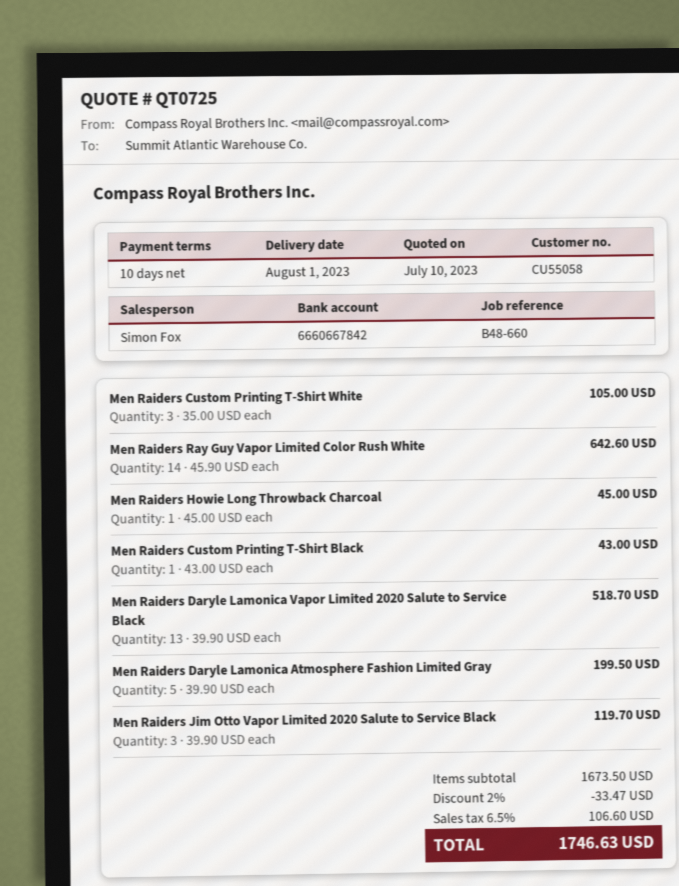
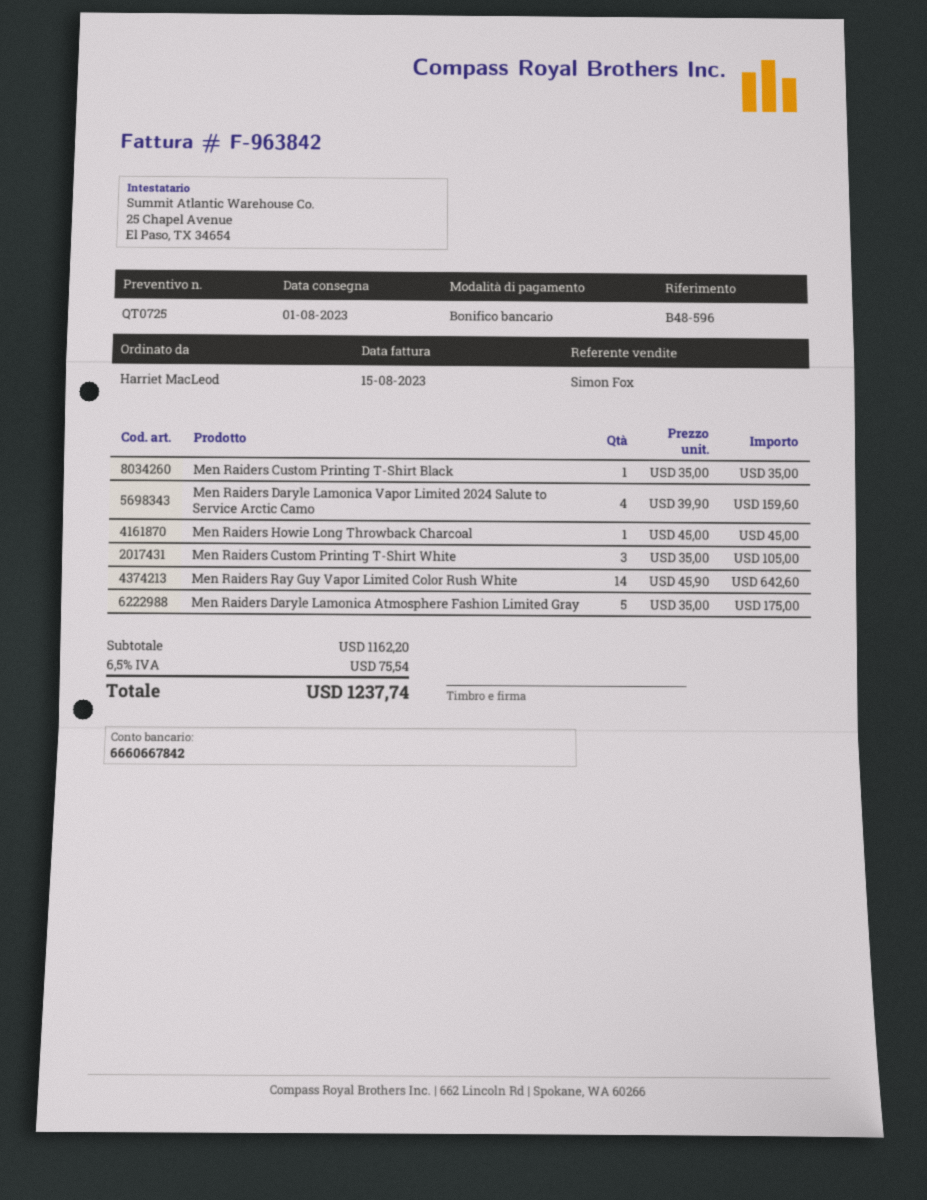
reference: B48-660 -> B48-596
Men Raiders Custom Printing T-Shirt Black: 1 x 43.00 = 43.00 -> 1 x 35.00 = 35.00
Men Raiders Daryle Lamonica Vapor Limited 2020 Salute to Service Black: 13 x 39.90 = 518.70 -> none
Men Raiders Daryle Lamonica Atmosphere Fashion Limited Gray: 5 x 39.90 = 199.50 -> 5 x 35.00 = 175.00
Men Raiders Jim Otto Vapor Limited 2020 Salute to Service Black: 3 x 39.90 = 119.70 -> none
Men Raiders Daryle Lamonica Vapor Limited 2024 Salute to Service Arctic Camo: none -> 4 x 39.90 = 159.60
subtotal: 1673.50 -> 1162.20
discount: 2% = 33.47 -> none
tax: 6.5% = 106.60 -> 6.5% = 75.54
total: 1746.63 -> 1237.74

